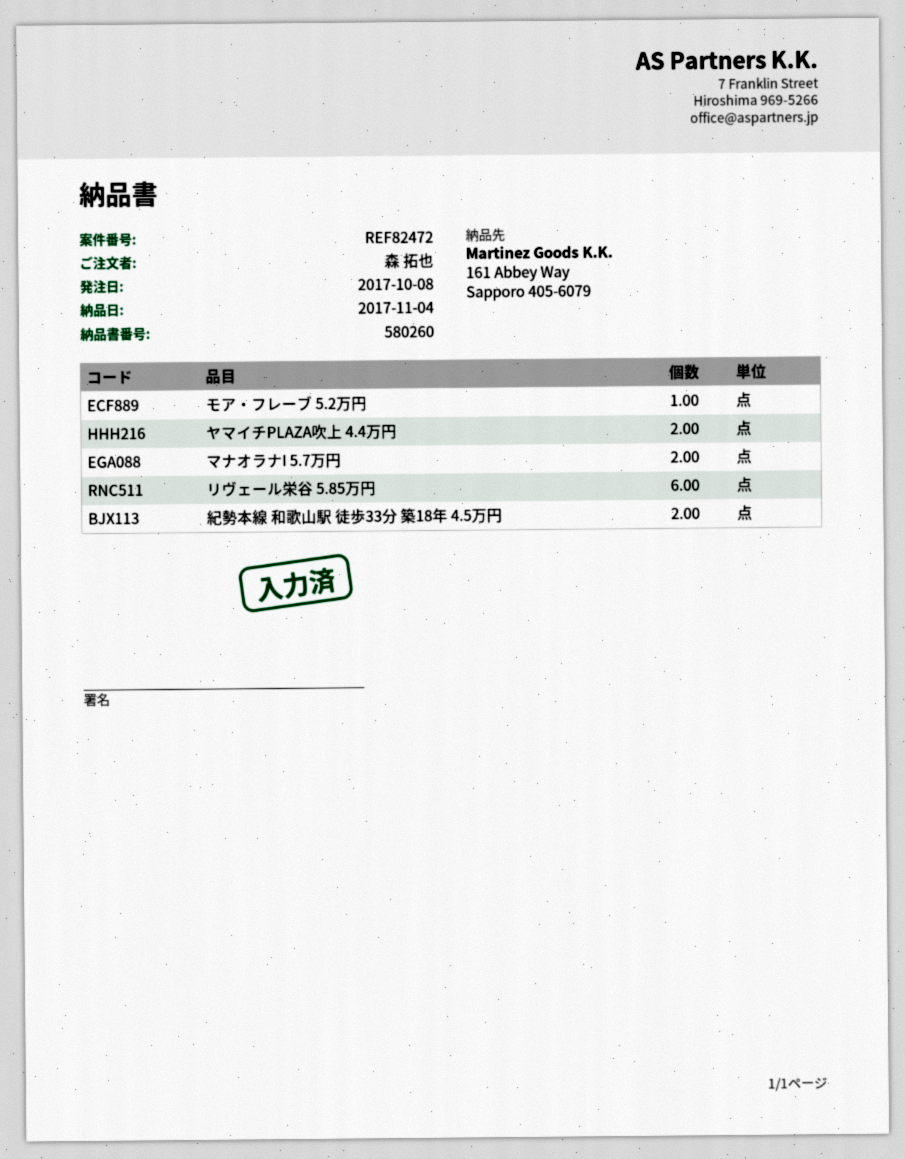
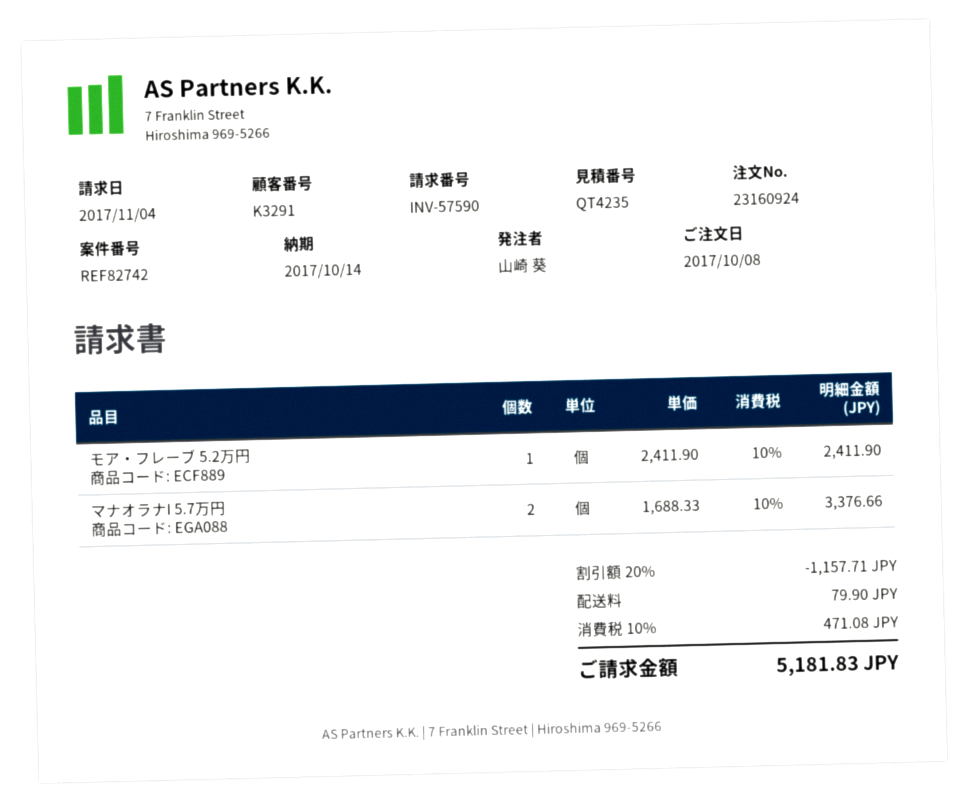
delivery date: 2017-11-04 -> 2017-10-14
reference: REF82472 -> REF82742
ordered by: 森 拓也 -> 山崎 葵
ヤマイチPLAZA吹上 4.4万円: 2 -> none
リヴェール栄谷 5.85万円: 6 -> none
紀勢本線 和歌山駅 徒歩33分 築18年 4.5万円: 2 -> none

